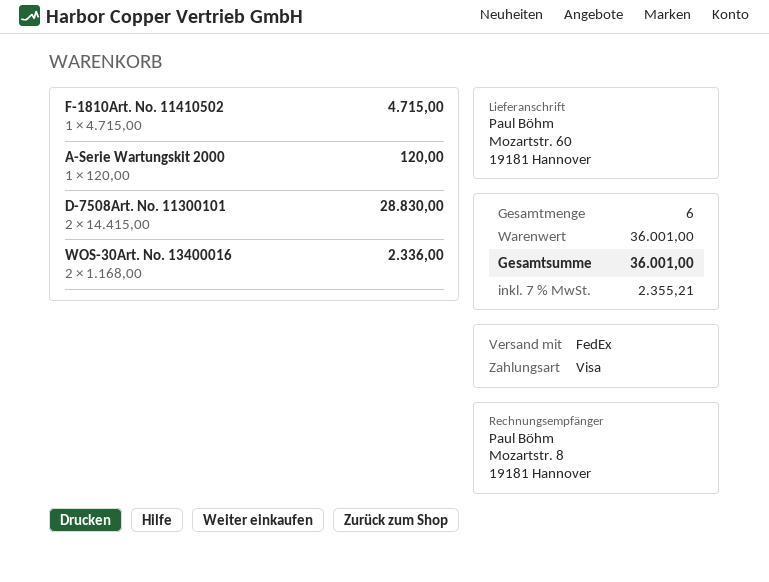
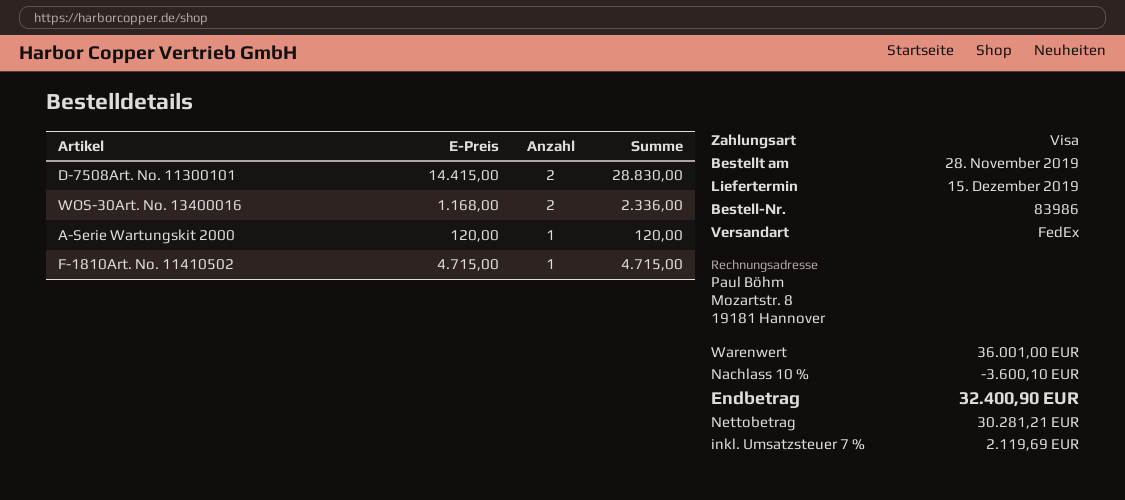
discount: none -> 10% = 3600.10
tax: 7% = 2355.21 -> 7% = 2119.69
total: 36001.00 -> 32400.90

